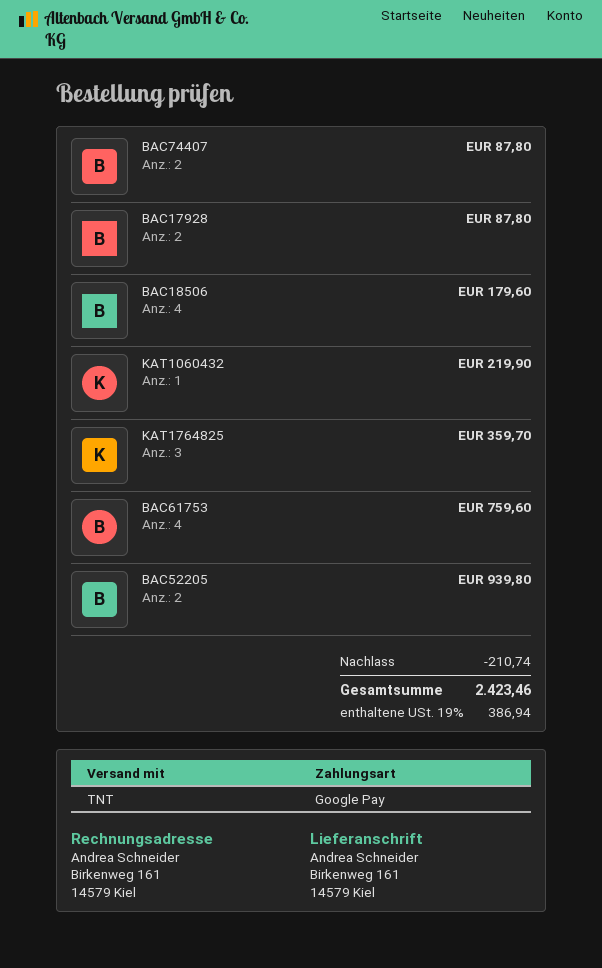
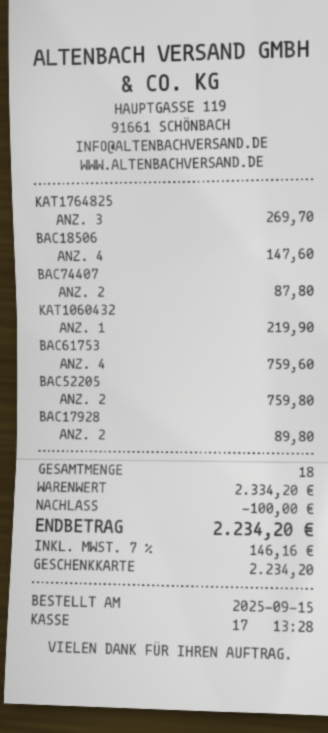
payment method: Google Pay -> gift card
BAC17928: 2 for 87.80 -> 2 for 89.80
BAC18506: 4 for 179.60 -> 4 for 147.60
KAT1764825: 3 for 359.70 -> 3 for 269.70
BAC52205: 2 for 939.80 -> 2 for 759.80
discount: 210.74 -> 100.00
tax: 19% = 386.94 -> 7% = 146.16
total: 2423.46 -> 2234.20

